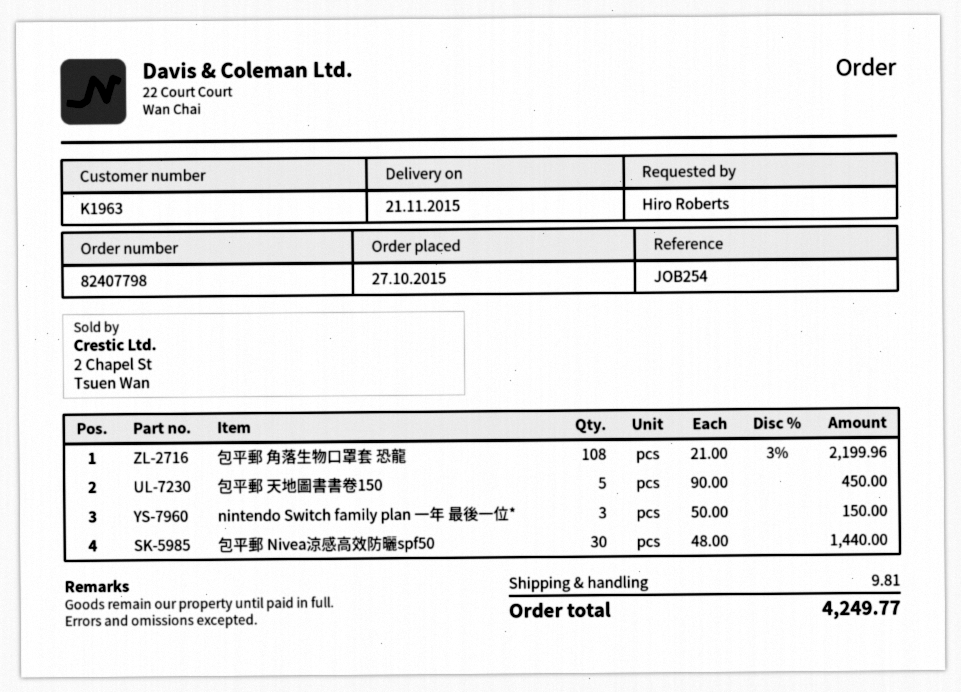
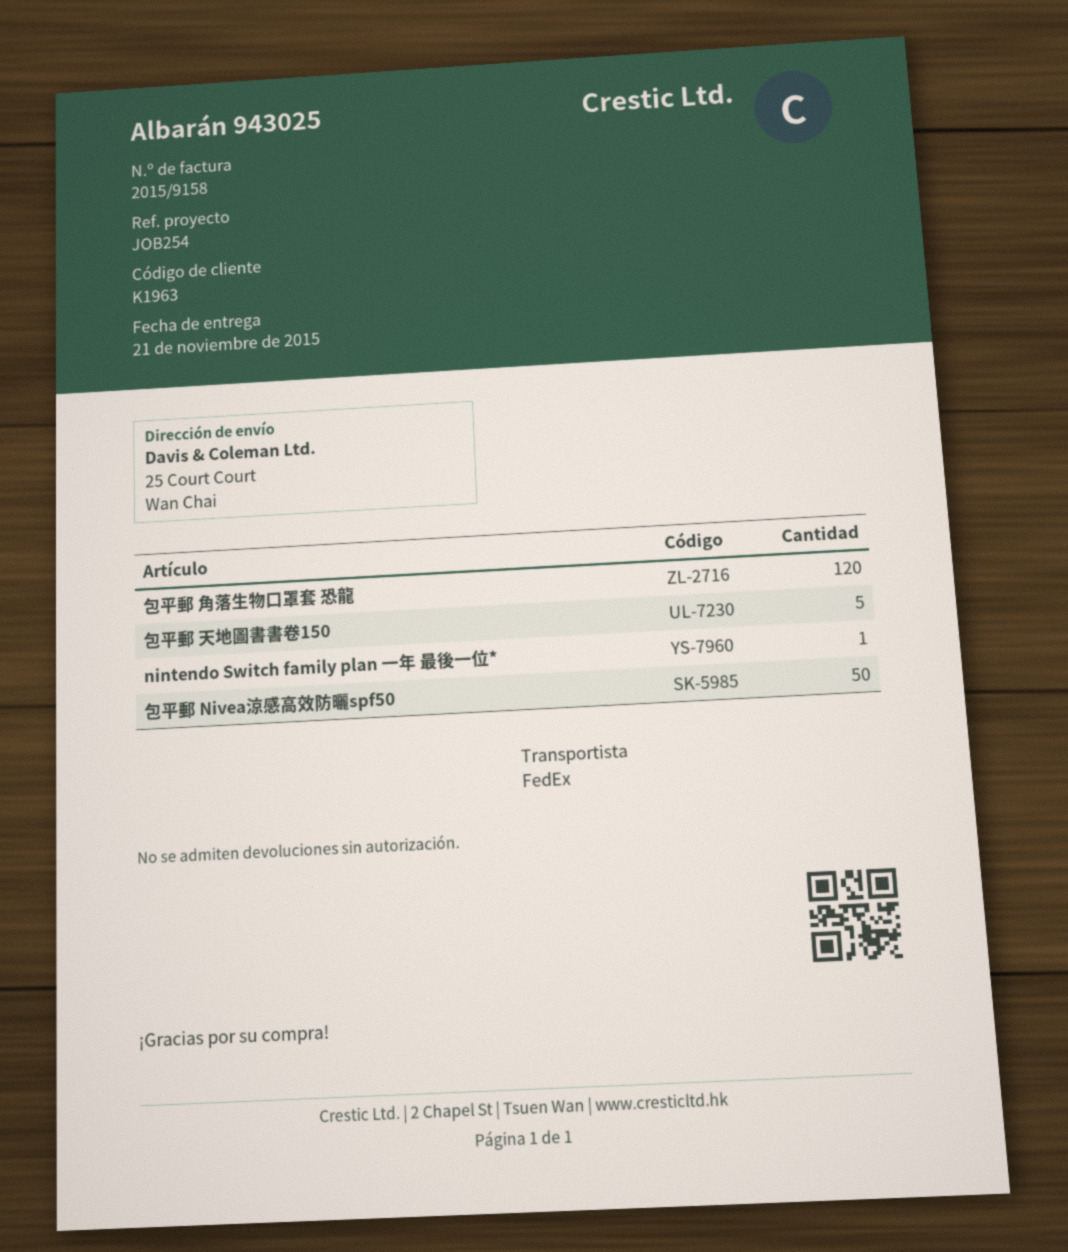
包平郵 角落生物口罩套 恐龍: 108 -> 120
nintendo Switch family plan 一年 最後一位*: 3 -> 1
包平郵 Nivea涼感高效防曬spf50: 30 -> 50

